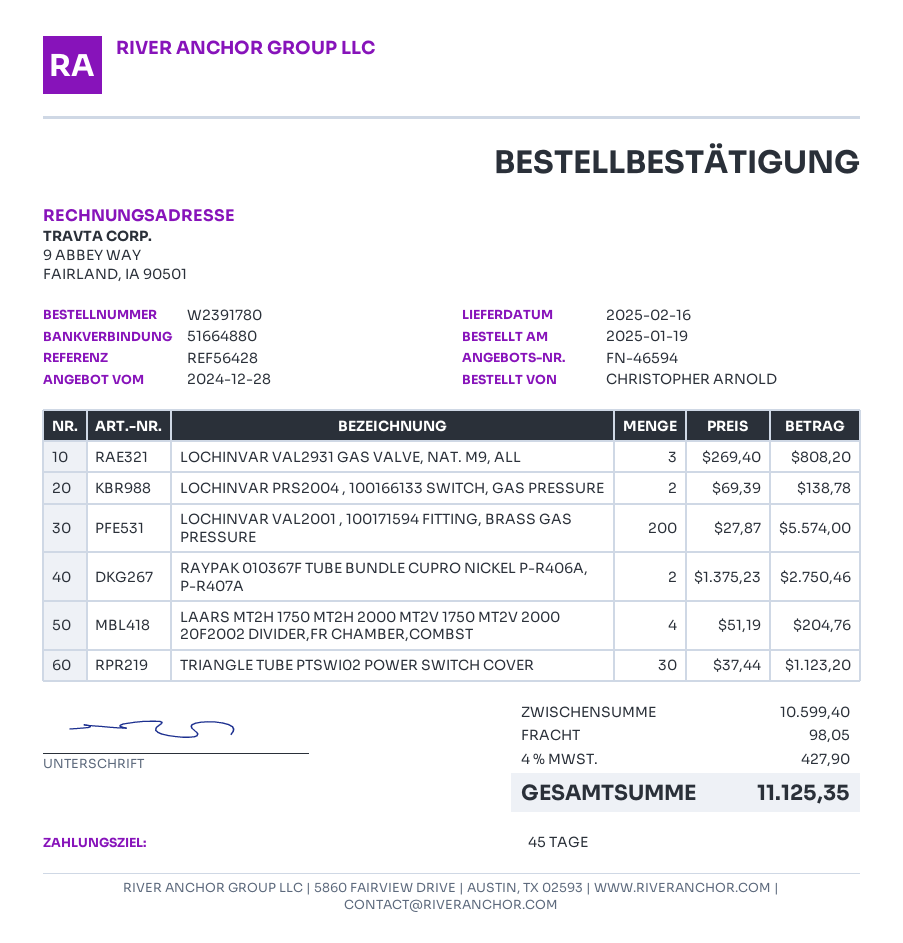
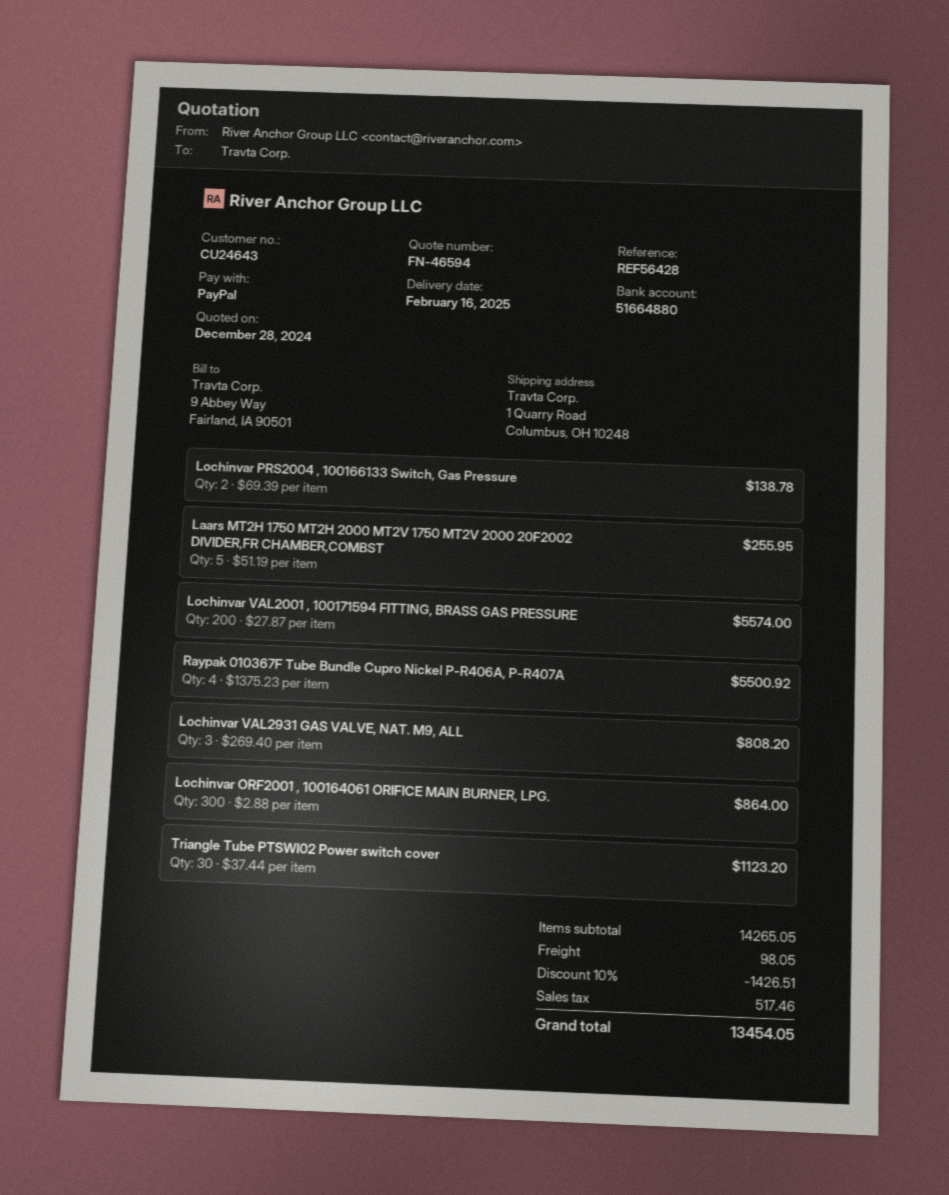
RAYPAK 010367F TUBE BUNDLE CUPRO NICKEL P-R406A, P-R407A: 2 x 1375.23 = 2750.46 -> 4 x 1375.23 = 5500.92
LAARS MT2H 1750 MT2H 2000 MT2V 1750 MT2V 2000 20F2002 DIVIDER,FR CHAMBER,COMBST: 4 x 51.19 = 204.76 -> 5 x 51.19 = 255.95
Lochinvar ORF2001 , 100164061 ORIFICE MAIN BURNER, LPG.: none -> 300 x 2.88 = 864.00
subtotal: 10599.40 -> 14265.05
discount: none -> 10% = 1426.51
tax: 427.90 -> 517.46
total: 11125.35 -> 13454.05

